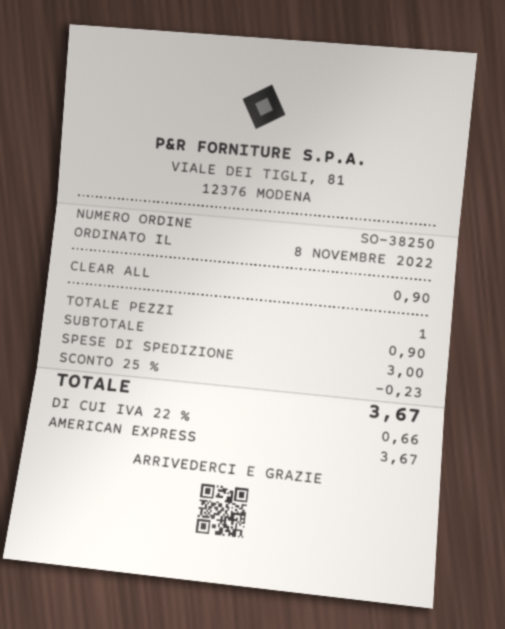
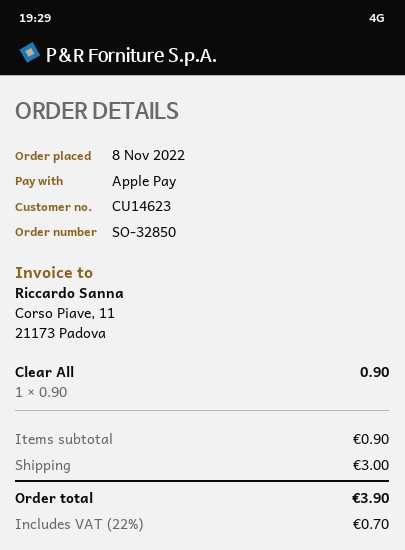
order number: SO-38250 -> SO-32850
payment method: American Express -> Apple Pay
discount: 25% = 0.23 -> none
tax: 22% = 0.66 -> 22% = 0.70
total: 3.67 -> 3.90

